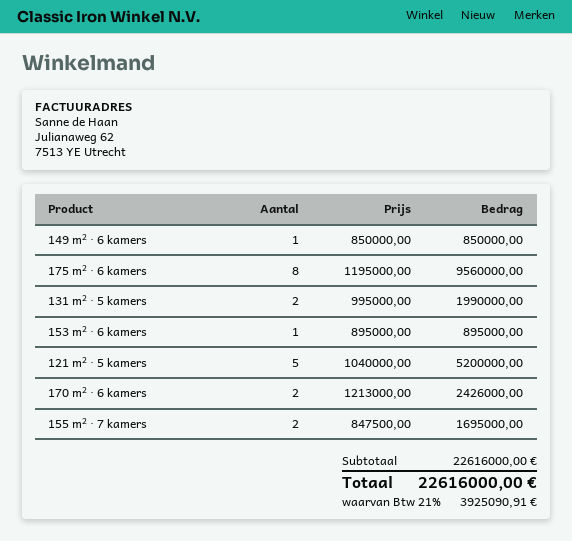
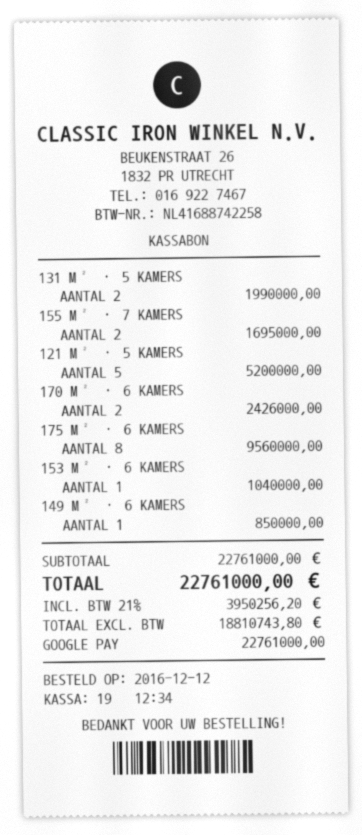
153 m² · 6 kamers: 1 for 895000.00 -> 1 for 1040000.00
subtotal: 22616000.00 -> 22761000.00
tax: 21% = 3925090.91 -> 21% = 3950256.20
total: 22616000.00 -> 22761000.00

